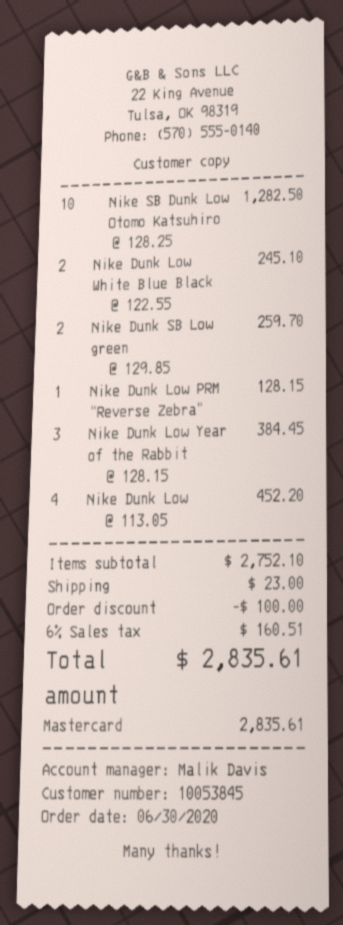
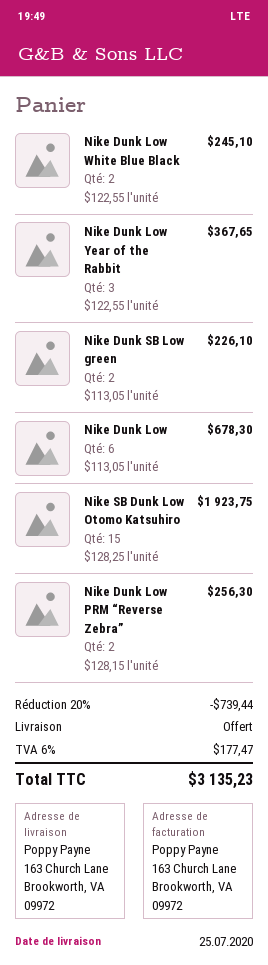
Nike SB Dunk Low Otomo Katsuhiro: 10 x 128.25 = 1282.50 -> 15 x 128.25 = 1923.75
Nike Dunk SB Low green: 2 x 129.85 = 259.70 -> 2 x 113.05 = 226.10
Nike Dunk Low PRM “Reverse Zebra”: 1 x 128.15 = 128.15 -> 2 x 128.15 = 256.30
Nike Dunk Low Year of the Rabbit: 3 x 128.15 = 384.45 -> 3 x 122.55 = 367.65
Nike Dunk Low: 4 x 113.05 = 452.20 -> 6 x 113.05 = 678.30
discount: 100.00 -> 739.44
shipping: 23.00 -> 0.00
tax: 6% = 160.51 -> 6% = 177.47
total: 2835.61 -> 3135.23

